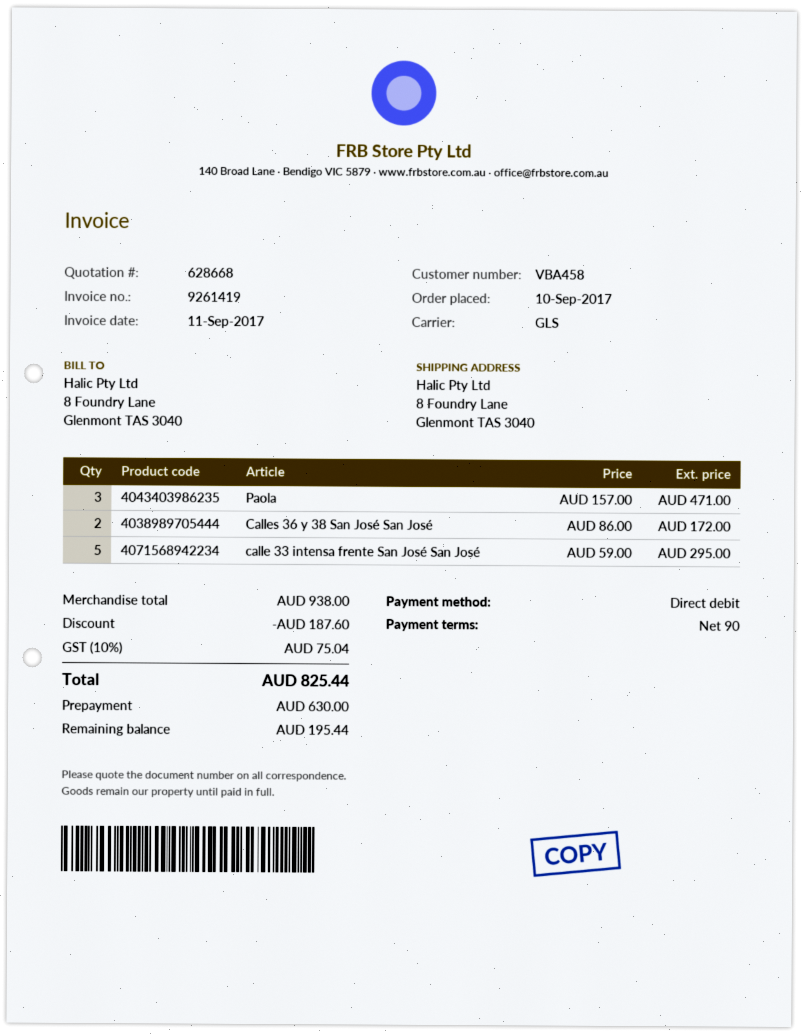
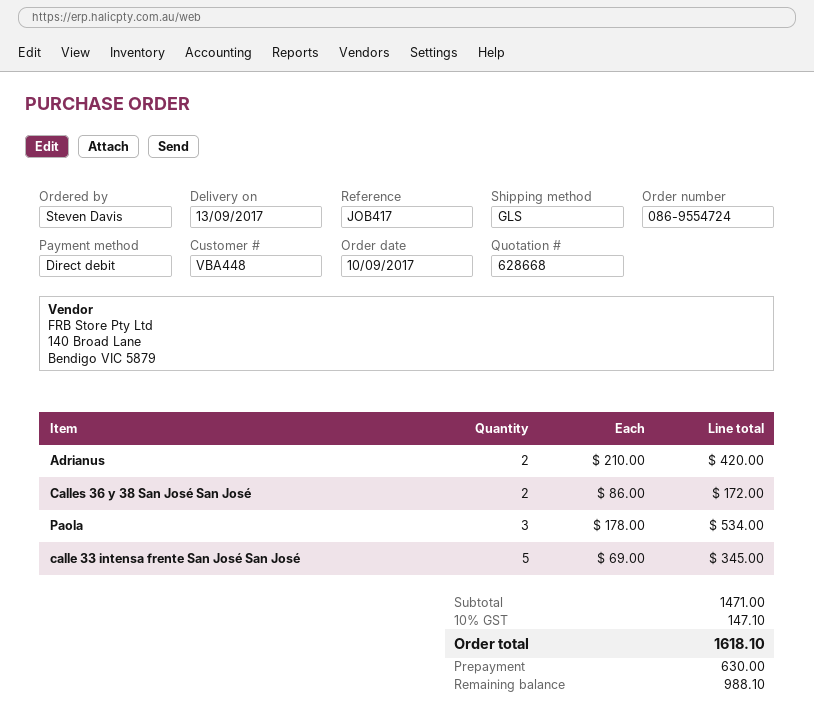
customer number: VBA458 -> VBA448
Paola: 3 x 157.00 = 471.00 -> 3 x 178.00 = 534.00
calle 33 intensa frente San José San José: 5 x 59.00 = 295.00 -> 5 x 69.00 = 345.00
Adrianus: none -> 2 x 210.00 = 420.00
subtotal: 938.00 -> 1471.00
discount: 187.60 -> none
tax: 10% = 75.04 -> 10% = 147.10
total: 825.44 -> 1618.10
balance: 195.44 -> 988.10

